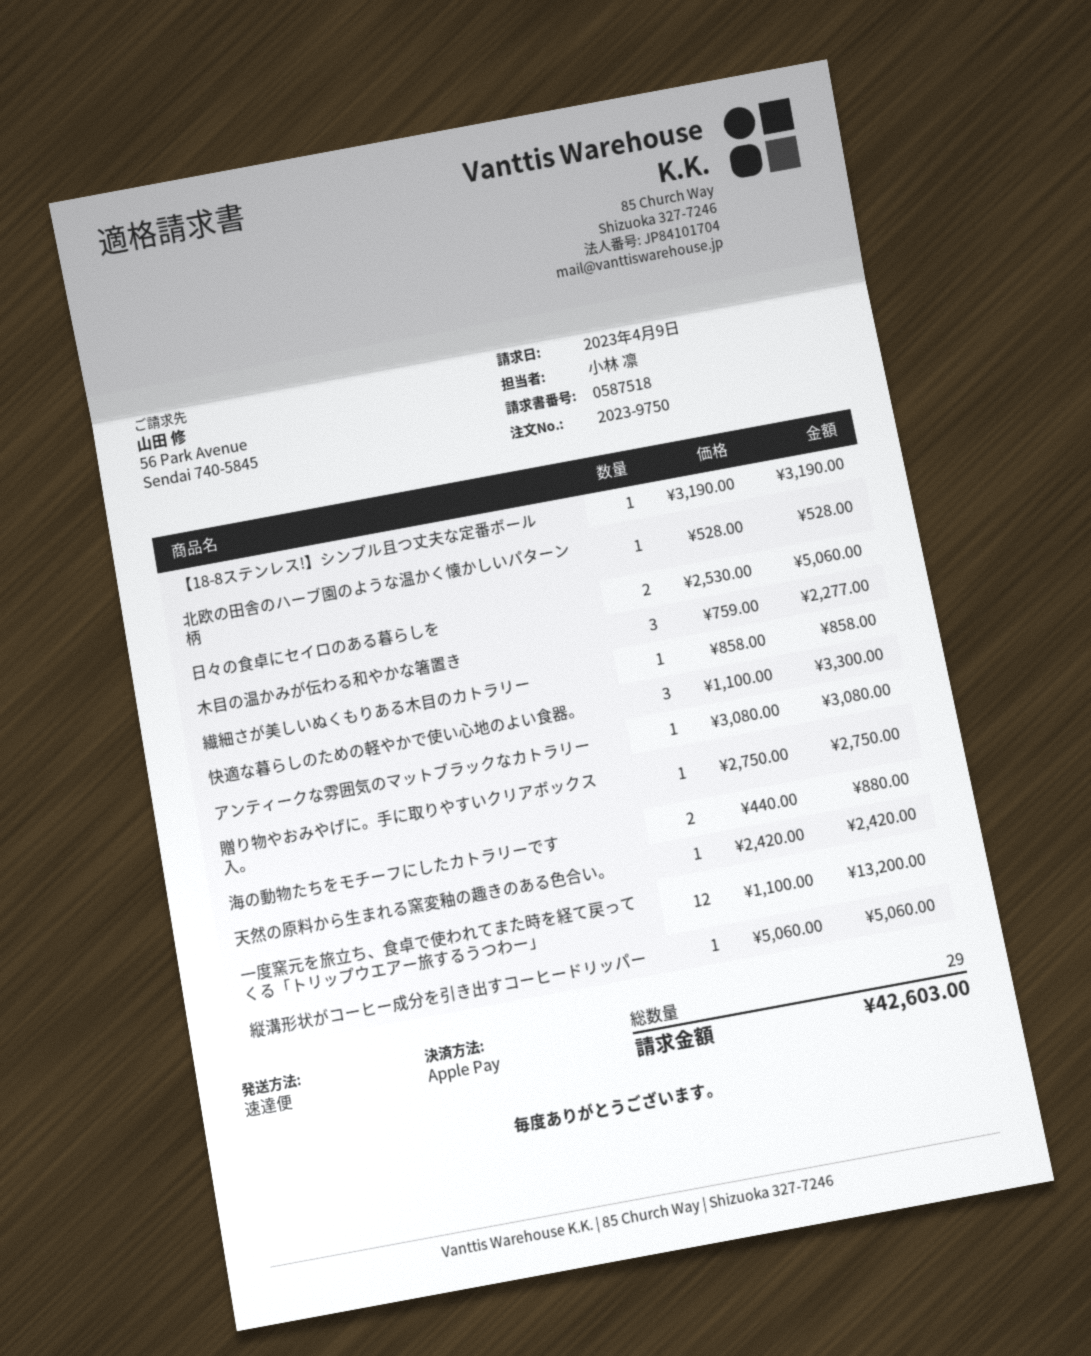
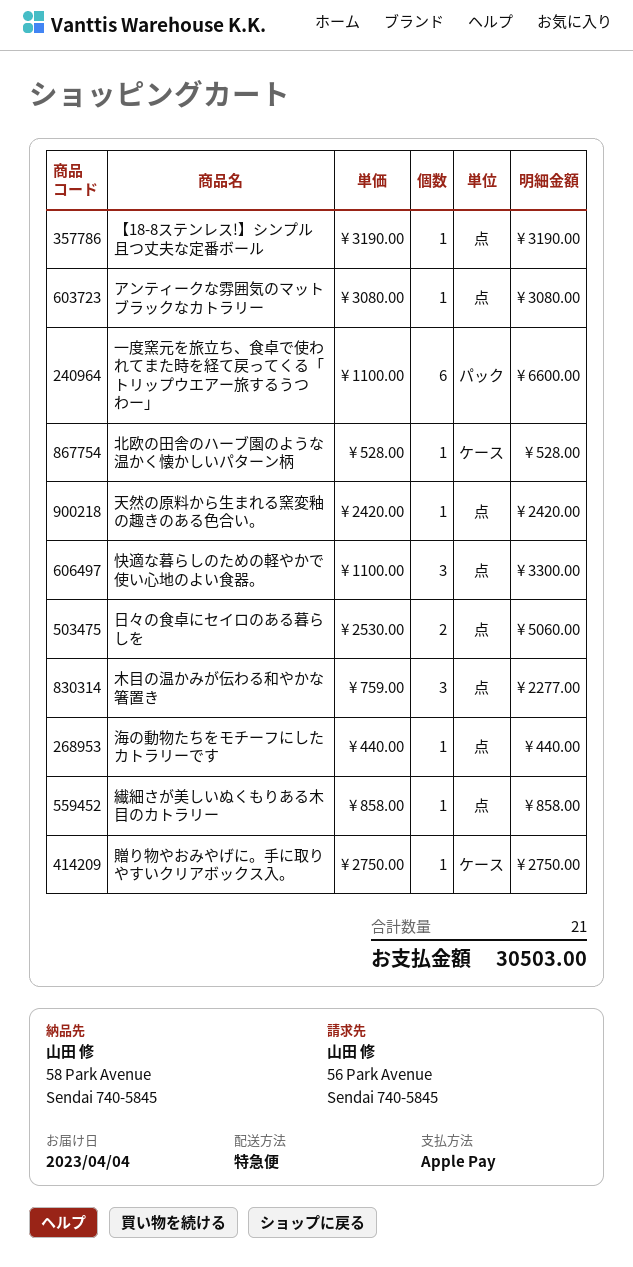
海の動物たちをモチーフにしたカトラリーです: 2 x 440.00 = 880.00 -> 1 x 440.00 = 440.00
一度窯元を旅立ち、食卓で使われてまた時を経て戻ってくる「トリップウエアー旅するうつわー」: 12 x 1100.00 = 13200.00 -> 6 x 1100.00 = 6600.00
縦溝形状がコーヒー成分を引き出すコーヒードリッパー: 1 x 5060.00 = 5060.00 -> none
total quantity: 29 -> 21
total: 42603.00 -> 30503.00

